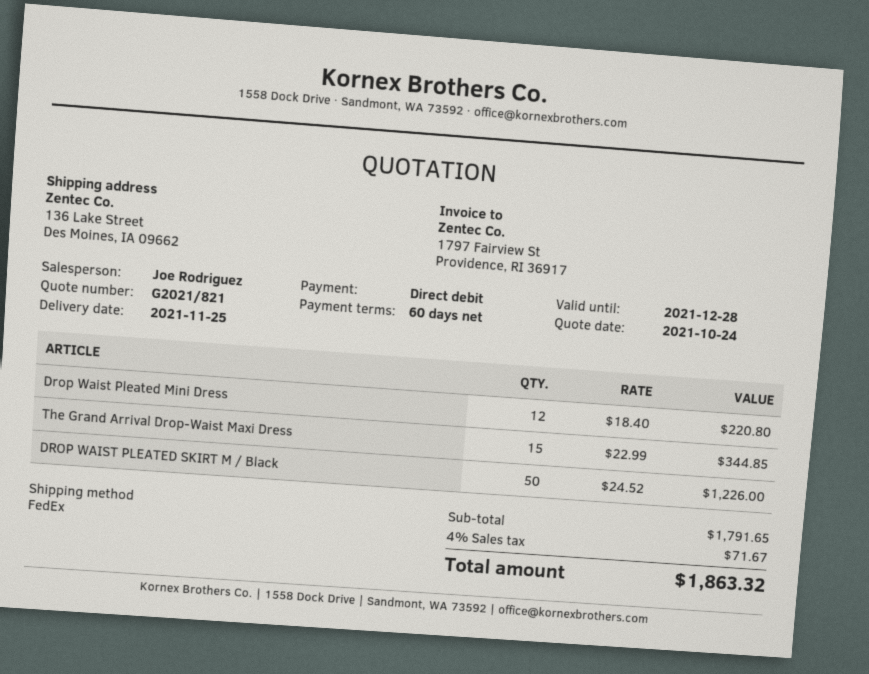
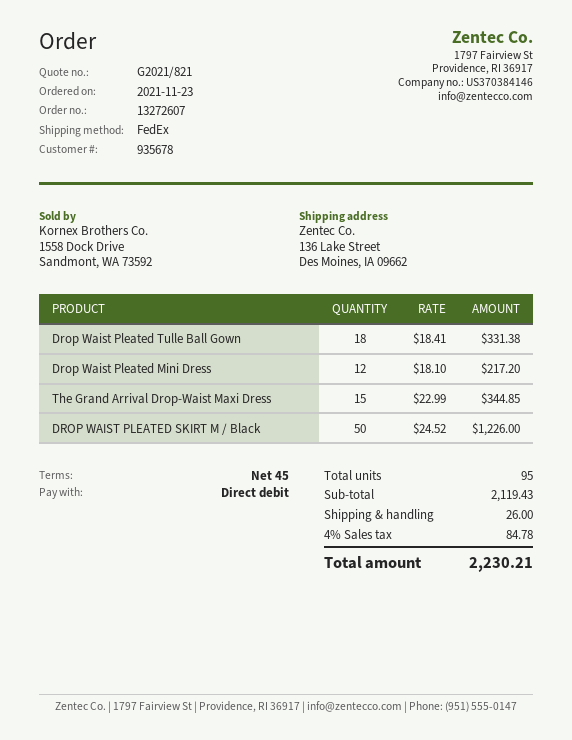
payment terms: 60 days -> 45 days
Drop Waist Pleated Mini Dress: 12 x 18.40 = 220.80 -> 12 x 18.10 = 217.20
Drop Waist Pleated Tulle Ball Gown: none -> 18 x 18.41 = 331.38
subtotal: 1791.65 -> 2119.43
shipping: none -> 26.00
tax: 4% = 71.67 -> 4% = 84.78
total: 1863.32 -> 2230.21

